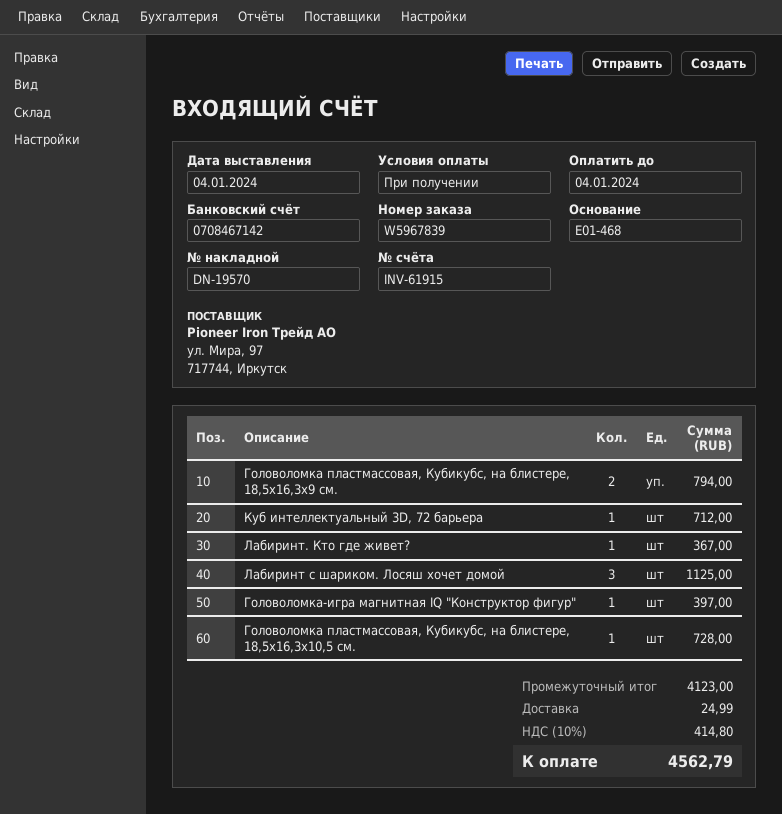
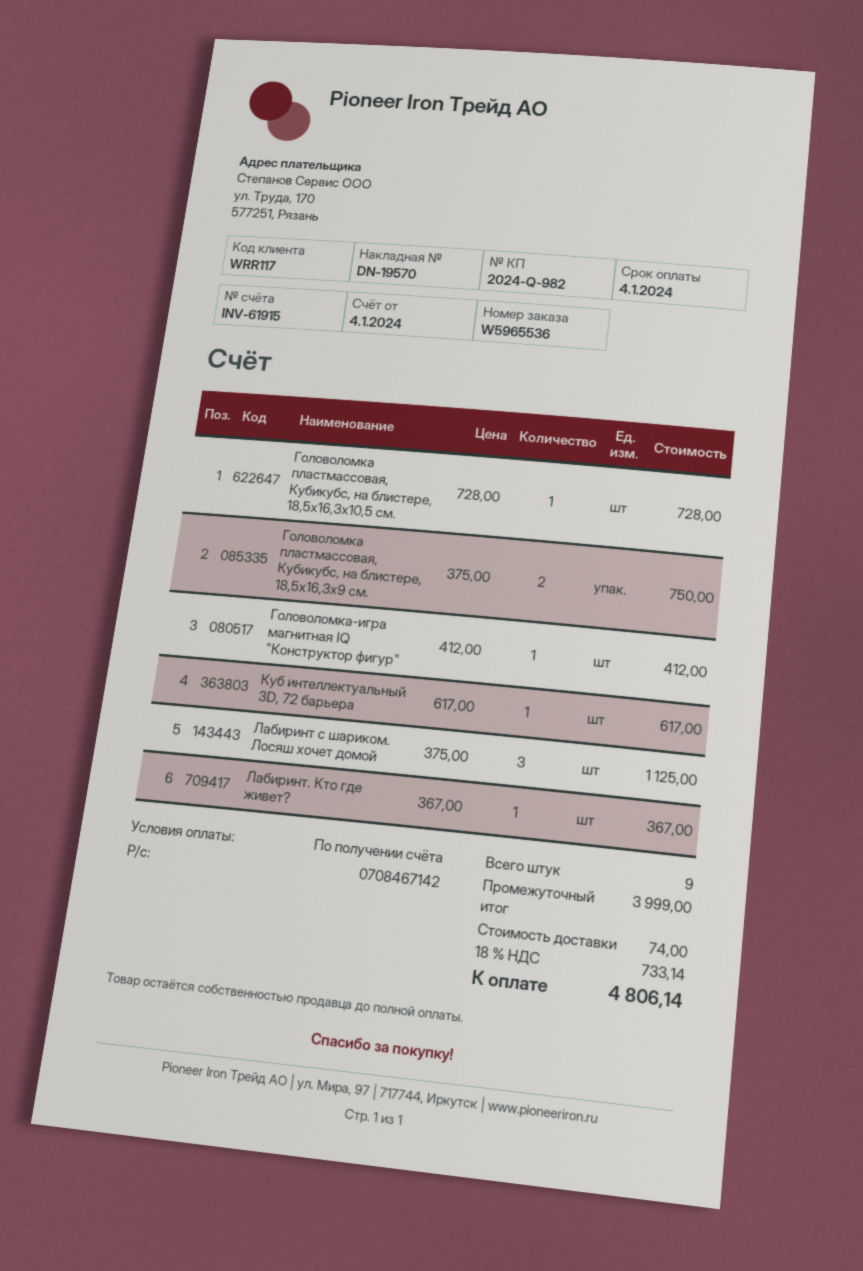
order number: W5967839 -> W5965536
Головоломка пластмассовая, Кубикубс, на блистере, 18,5х16,3х9 см.: 2 for 794.00 -> 2 for 750.00
Куб интеллектуальный 3D, 72 барьера: 1 for 712.00 -> 1 for 617.00
Головоломка-игра магнитная IQ "Конструктор фигур": 1 for 397.00 -> 1 for 412.00
subtotal: 4123.00 -> 3999.00
shipping: 24.99 -> 74.00
tax: 10% = 414.80 -> 18% = 733.14
total: 4562.79 -> 4806.14

